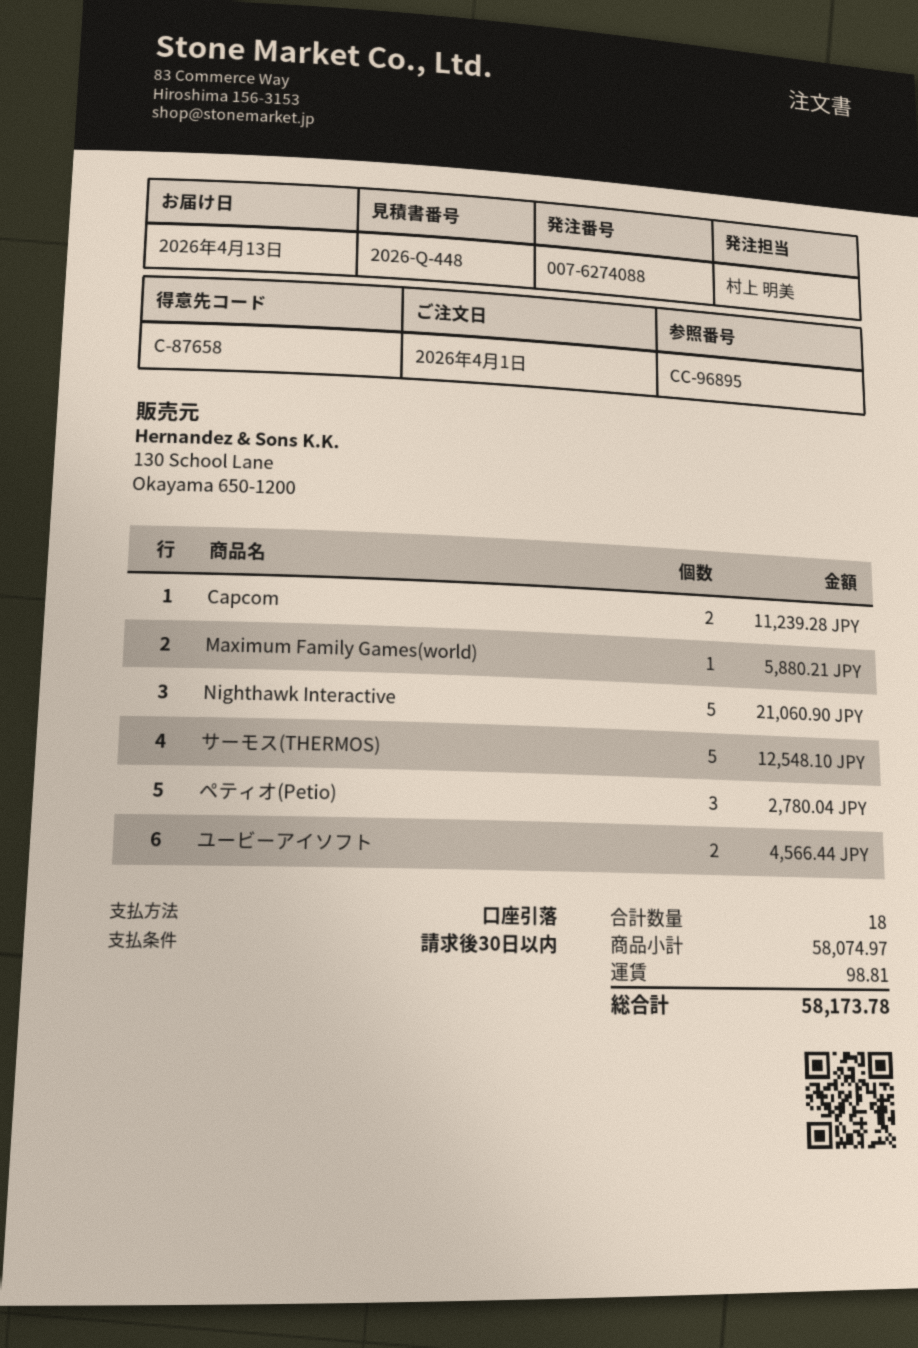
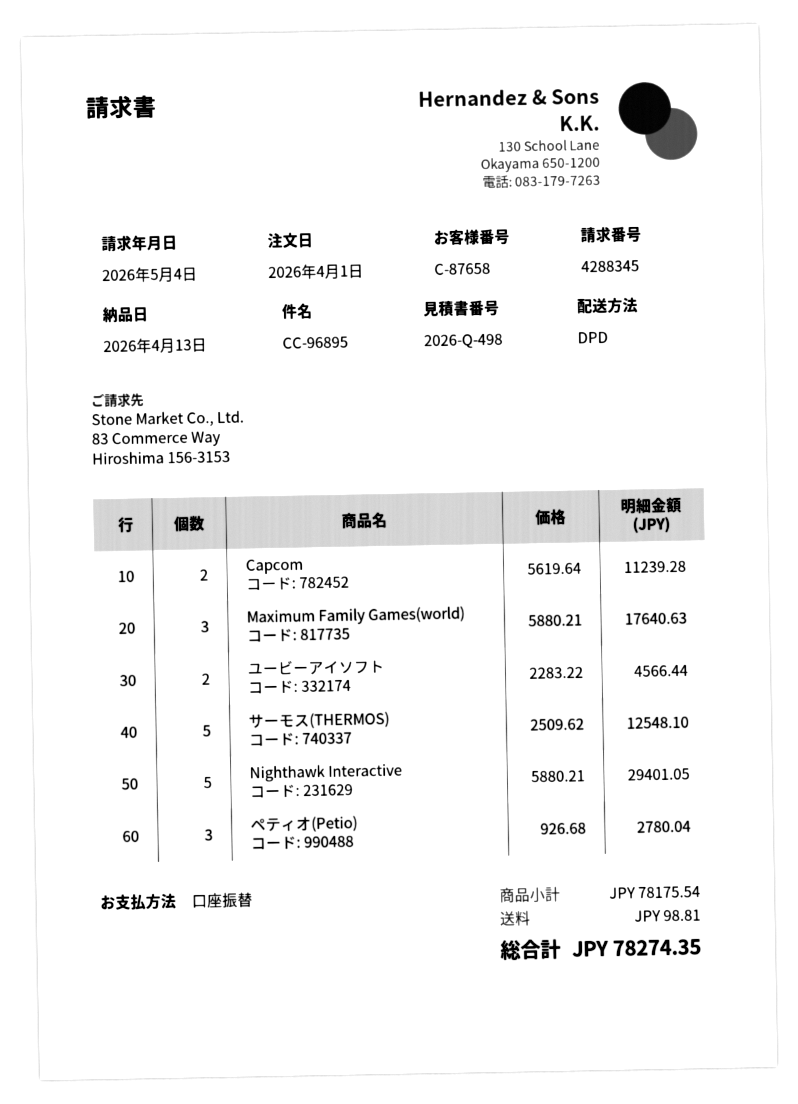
quote number: 2026-Q-448 -> 2026-Q-498
Maximum Family Games(world): 1 for 5880.21 -> 3 for 17640.63
Nighthawk Interactive: 5 for 21060.90 -> 5 for 29401.05
subtotal: 58074.97 -> 78175.54
total: 58173.78 -> 78274.35

